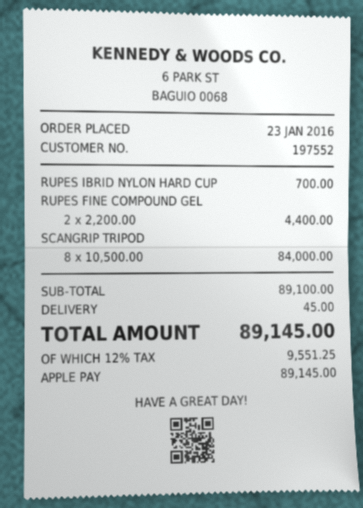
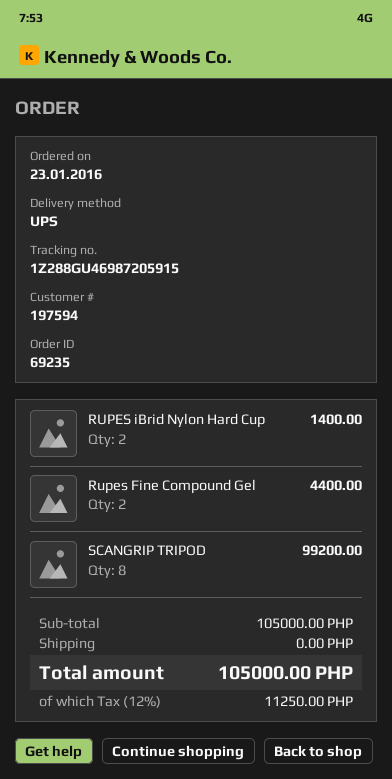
customer number: 197552 -> 197594
RUPES IBRID NYLON HARD CUP: 1 for 700.00 -> 2 for 1400.00
SCANGRIP TRIPOD: 8 for 84000.00 -> 8 for 99200.00
subtotal: 89100.00 -> 105000.00
shipping: 45.00 -> 0.00
tax: 12% = 9551.25 -> 12% = 11250.00
total: 89145.00 -> 105000.00

